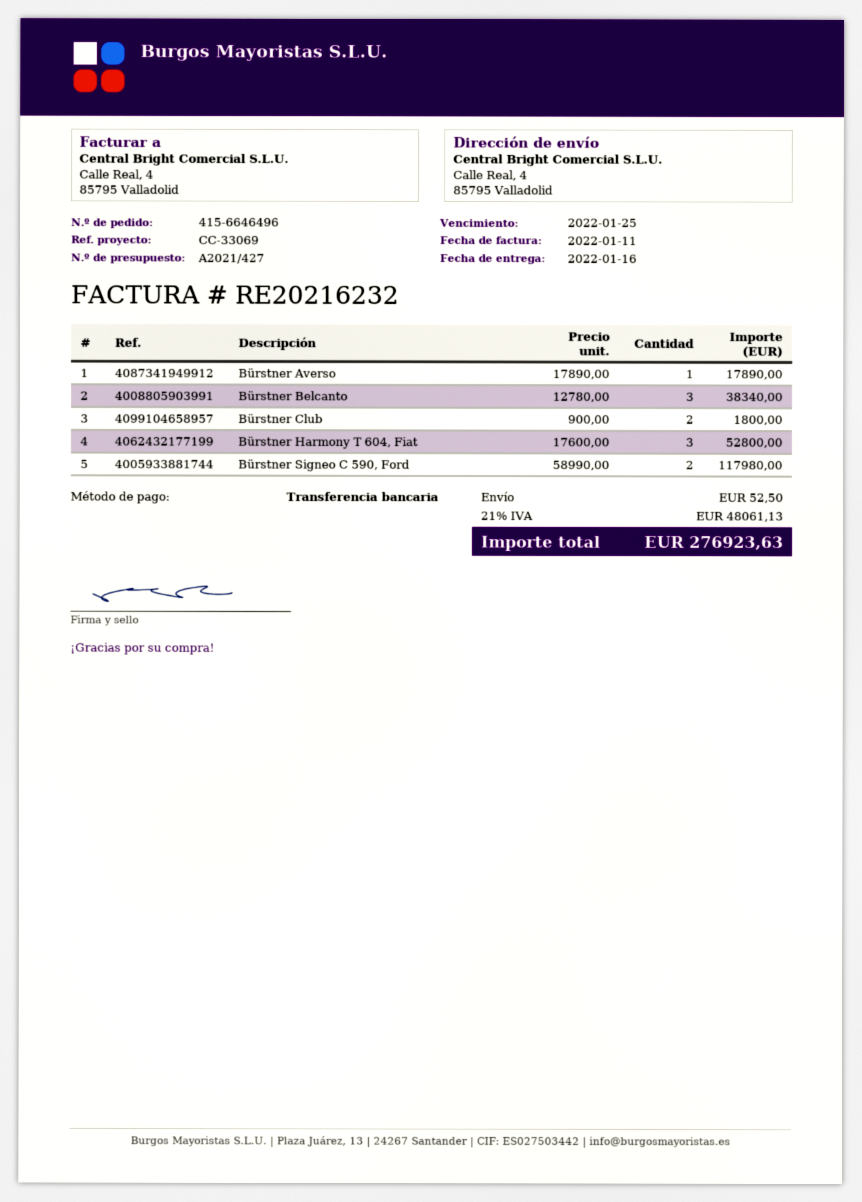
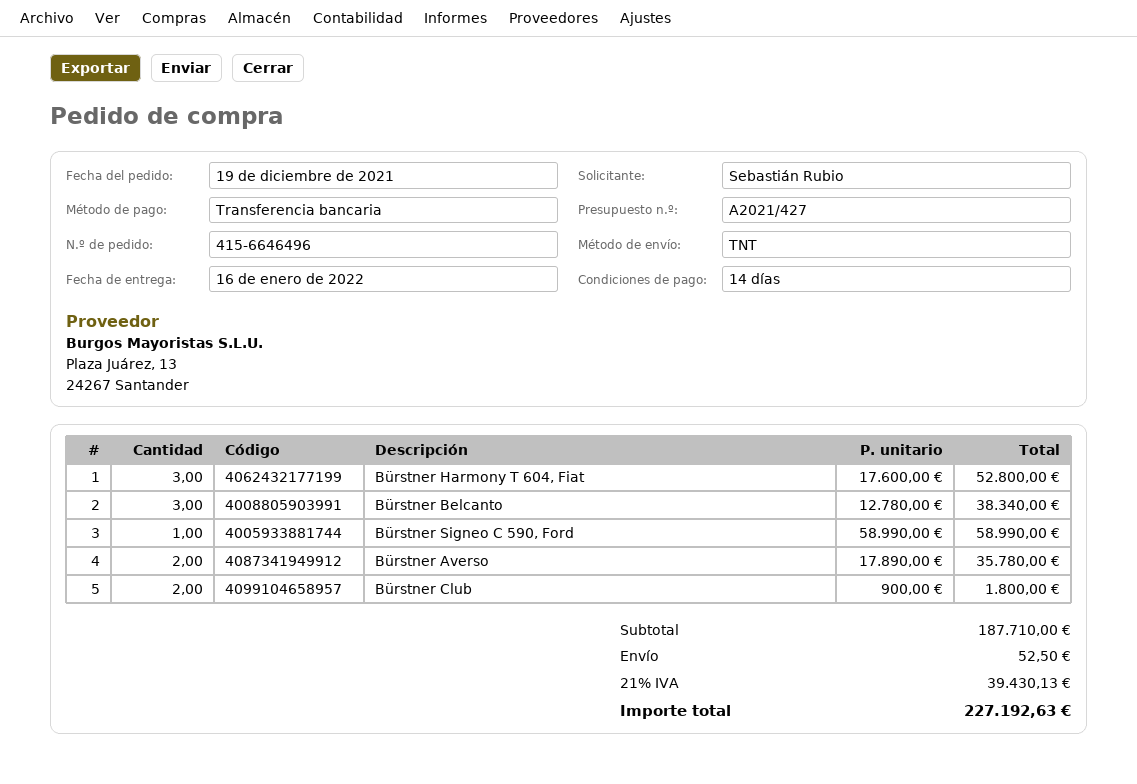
Bürstner Averso: 1 x 17890.00 = 17890.00 -> 2 x 17890.00 = 35780.00
Bürstner Signeo C 590, Ford: 2 x 58990.00 = 117980.00 -> 1 x 58990.00 = 58990.00
tax: 21% = 48061.13 -> 21% = 39430.13
total: 276923.63 -> 227192.63

